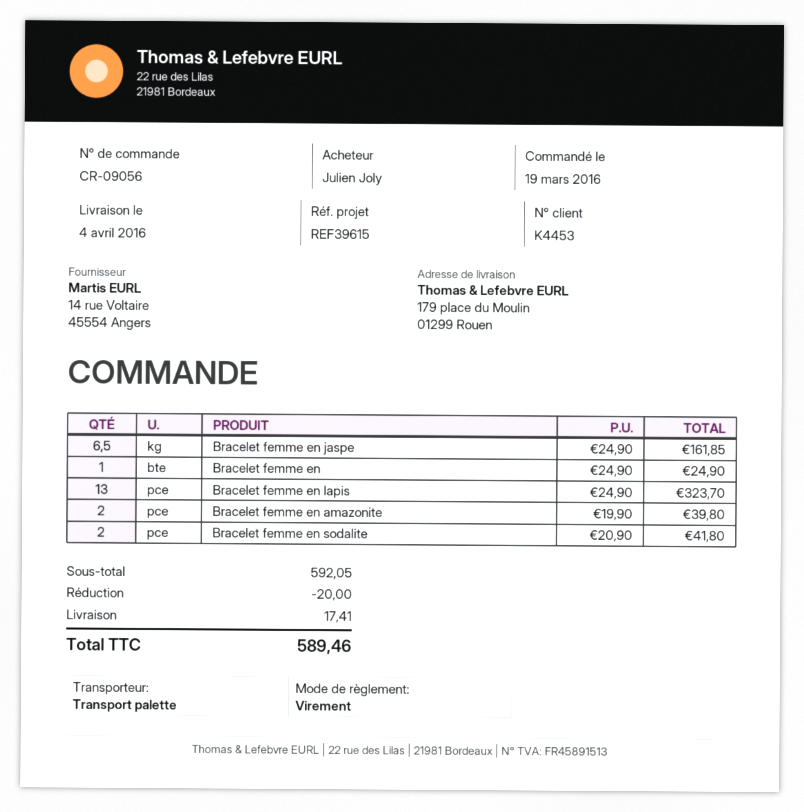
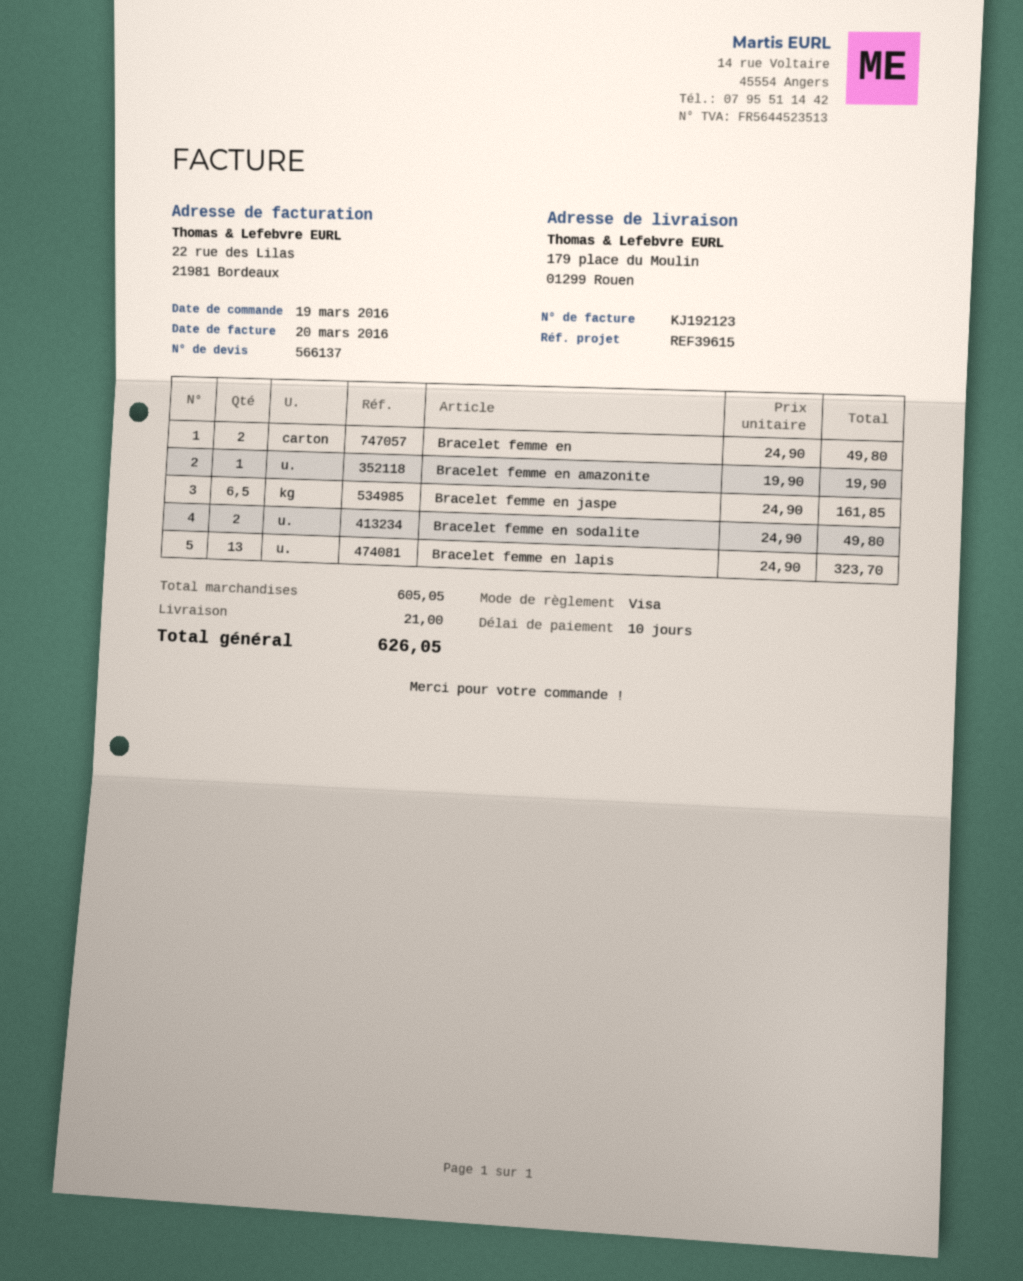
payment method: bank transfer -> Visa
Bracelet femme en: 1 x 24.90 = 24.90 -> 2 x 24.90 = 49.80
Bracelet femme en amazonite: 2 x 19.90 = 39.80 -> 1 x 19.90 = 19.90
Bracelet femme en sodalite: 2 x 20.90 = 41.80 -> 2 x 24.90 = 49.80
subtotal: 592.05 -> 605.05
discount: 20.00 -> none
shipping: 17.41 -> 21.00
total: 589.46 -> 626.05

